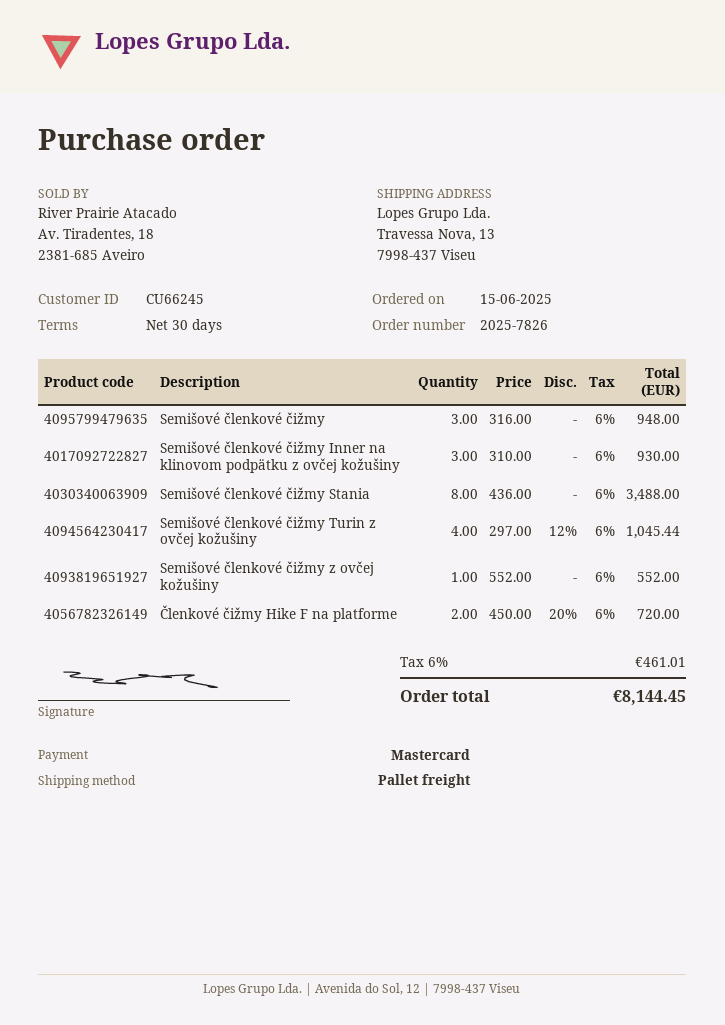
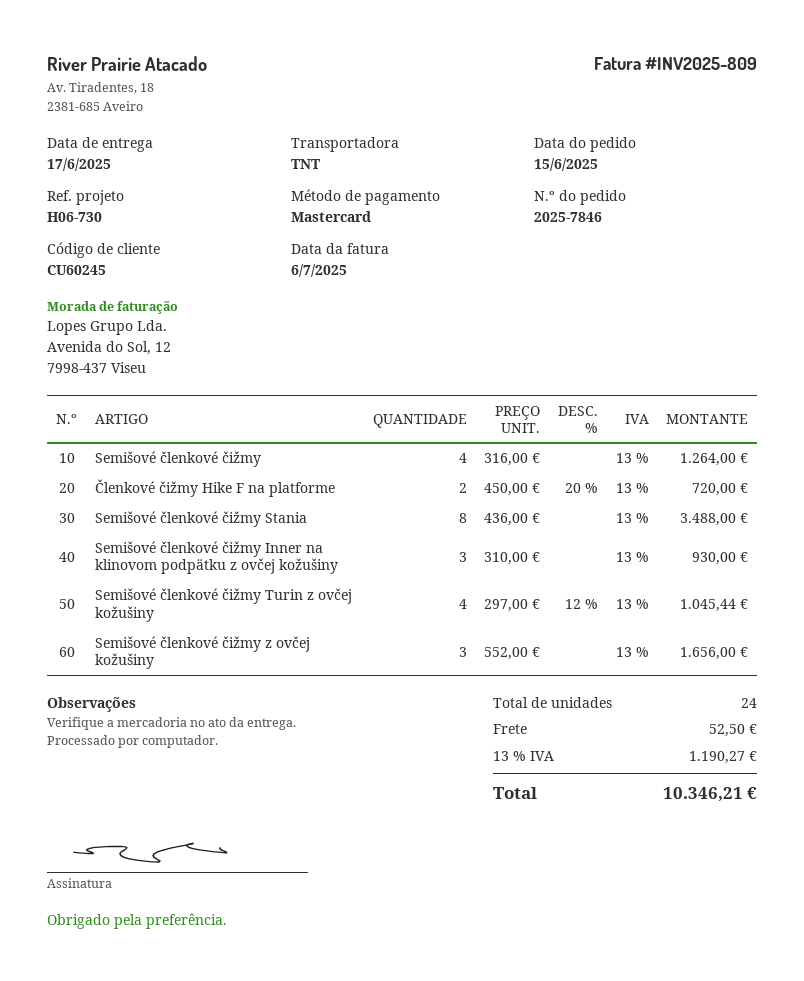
order number: 2025-7826 -> 2025-7846
customer number: CU66245 -> CU60245
shipping method: pallet freight -> TNT
Semišové členkové čižmy: 3 x 316.00 = 948.00 -> 4 x 316.00 = 1264.00
Semišové členkové čižmy z ovčej kožušiny: 1 x 552.00 = 552.00 -> 3 x 552.00 = 1656.00
shipping: none -> 52.50
tax: 6% = 461.01 -> 13% = 1190.27
total: 8144.45 -> 10346.21

